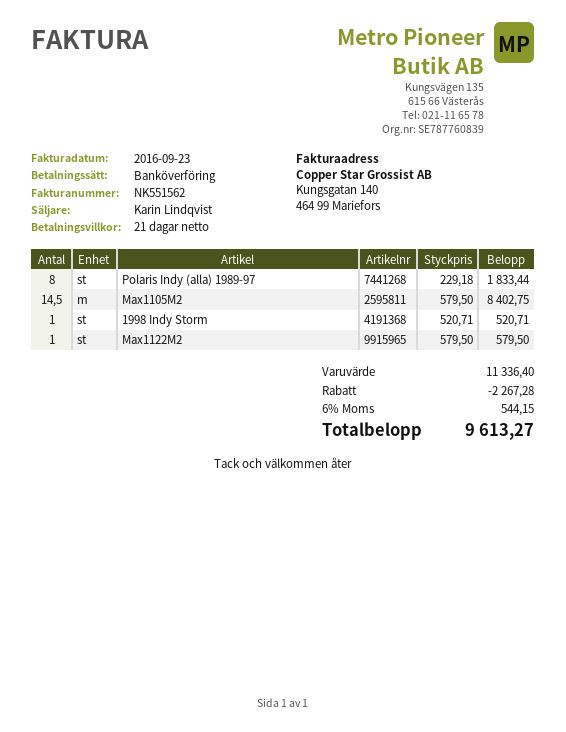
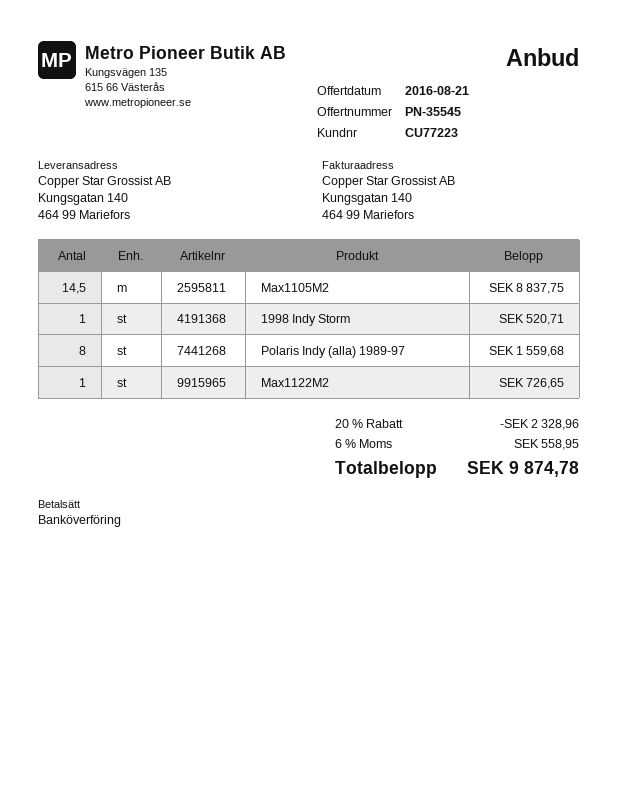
Polaris Indy (alla) 1989-97: 8 for 1833.44 -> 8 for 1559.68
Max1105M2: 14.5 for 8402.75 -> 14.5 for 8837.75
Max1122M2: 1 for 579.50 -> 1 for 726.65
discount: 2267.28 -> 2328.96
tax: 6% = 544.15 -> 6% = 558.95
total: 9613.27 -> 9874.78

